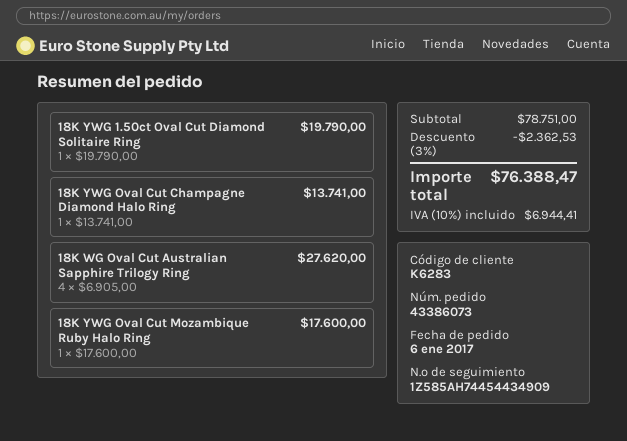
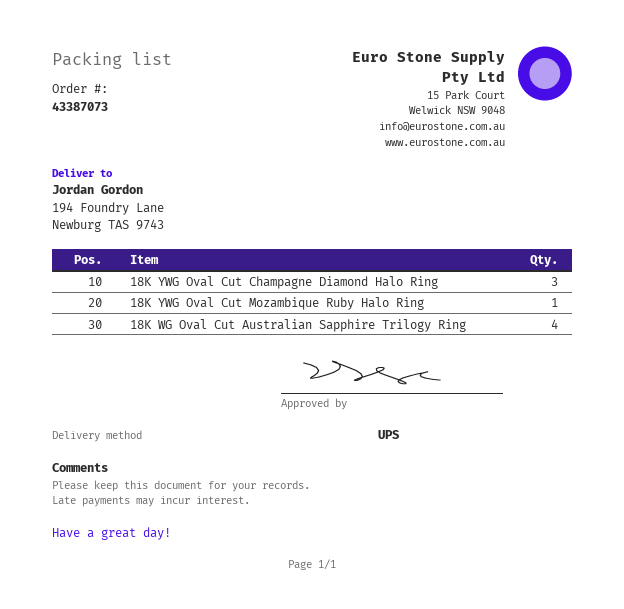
order number: 43386073 -> 43387073
18K YWG 1.50ct Oval Cut Diamond Solitaire Ring: 1 -> none
18K YWG Oval Cut Champagne Diamond Halo Ring: 1 -> 3

